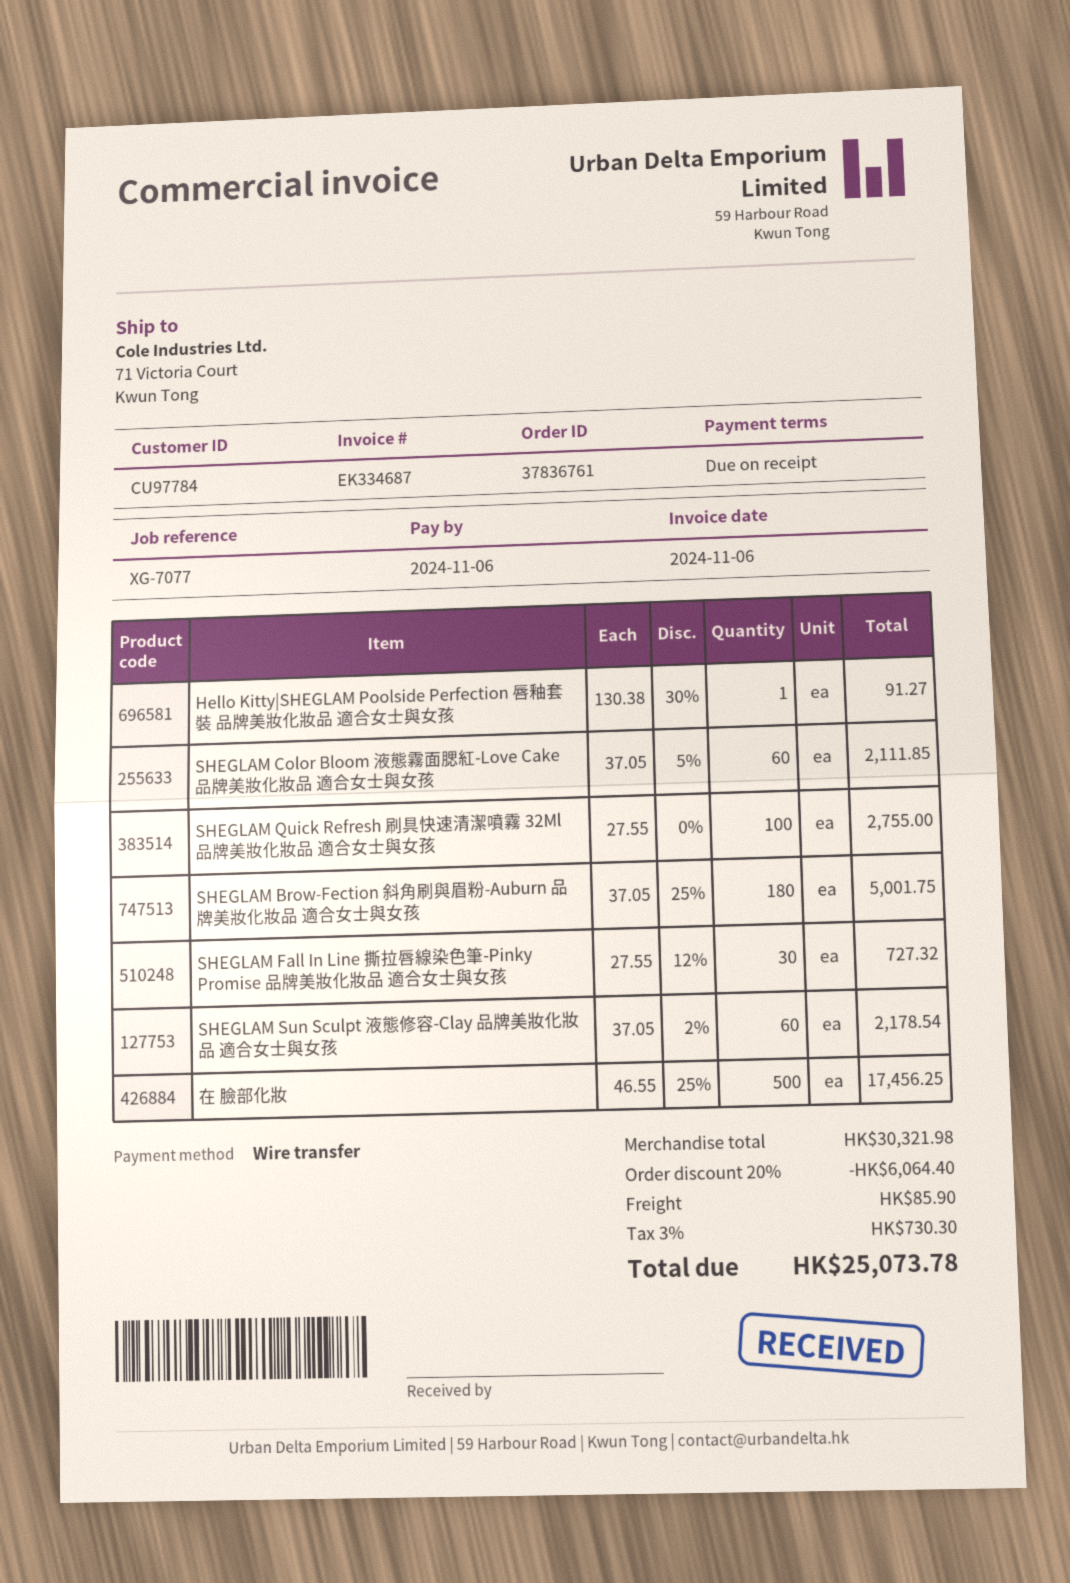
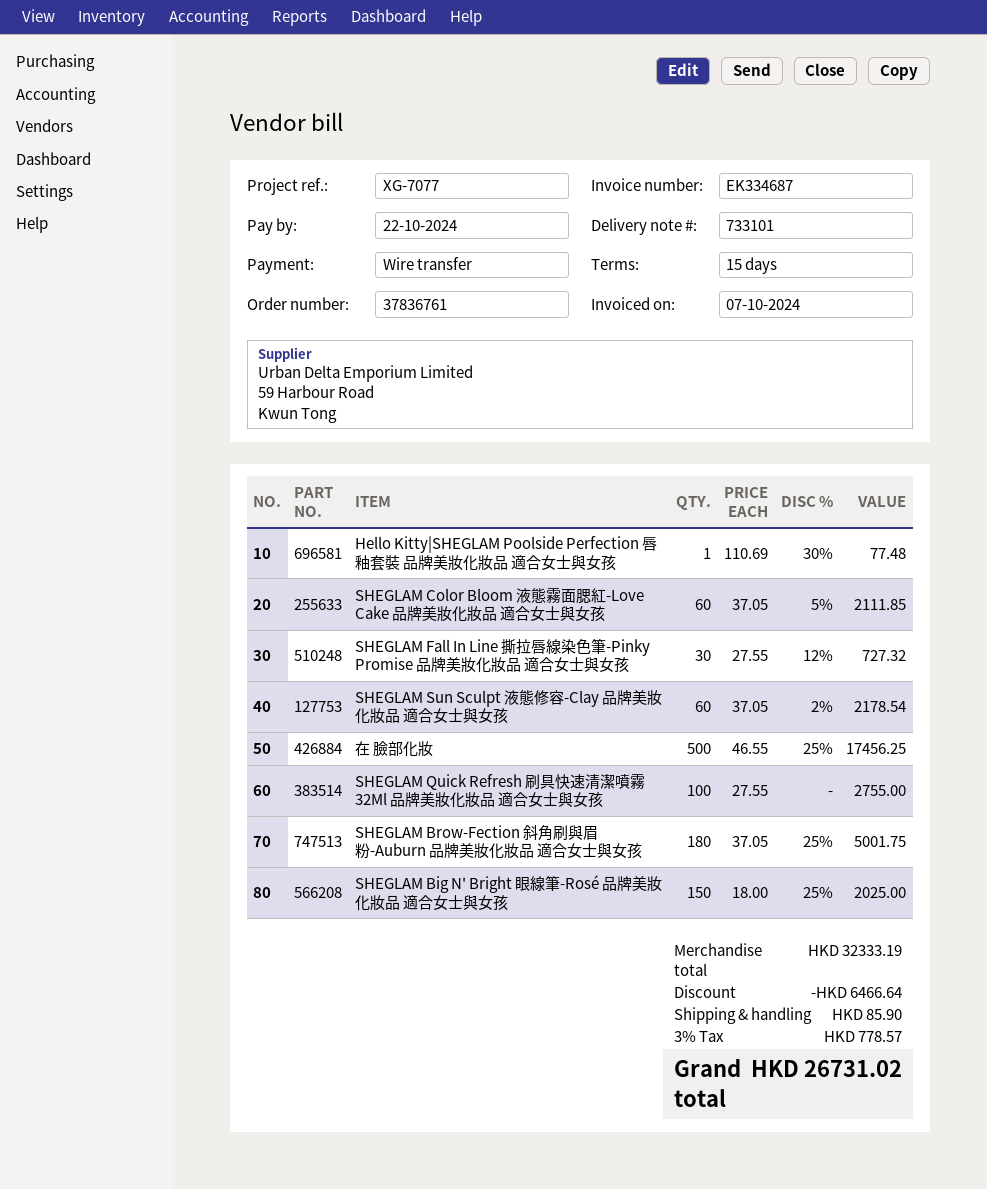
invoice date: 2024-11-06 -> 2024-10-07
payment terms: on receipt -> 15 days
due date: 2024-11-06 -> 2024-10-22
Hello Kitty|SHEGLAM Poolside Perfection 唇釉套裝 品牌美妝化妝品 適合女士與女孩: 1 x 130.38 - 30% = 91.27 -> 1 x 110.69 - 30% = 77.48
SHEGLAM Big N' Bright 眼線筆-Rosé 品牌美妝化妝品 適合女士與女孩: none -> 150 x 18.00 - 25% = 2025.00
subtotal: 30321.98 -> 32333.19
discount: 6064.40 -> 6466.64
tax: 3% = 730.30 -> 3% = 778.57
total: 25073.78 -> 26731.02

